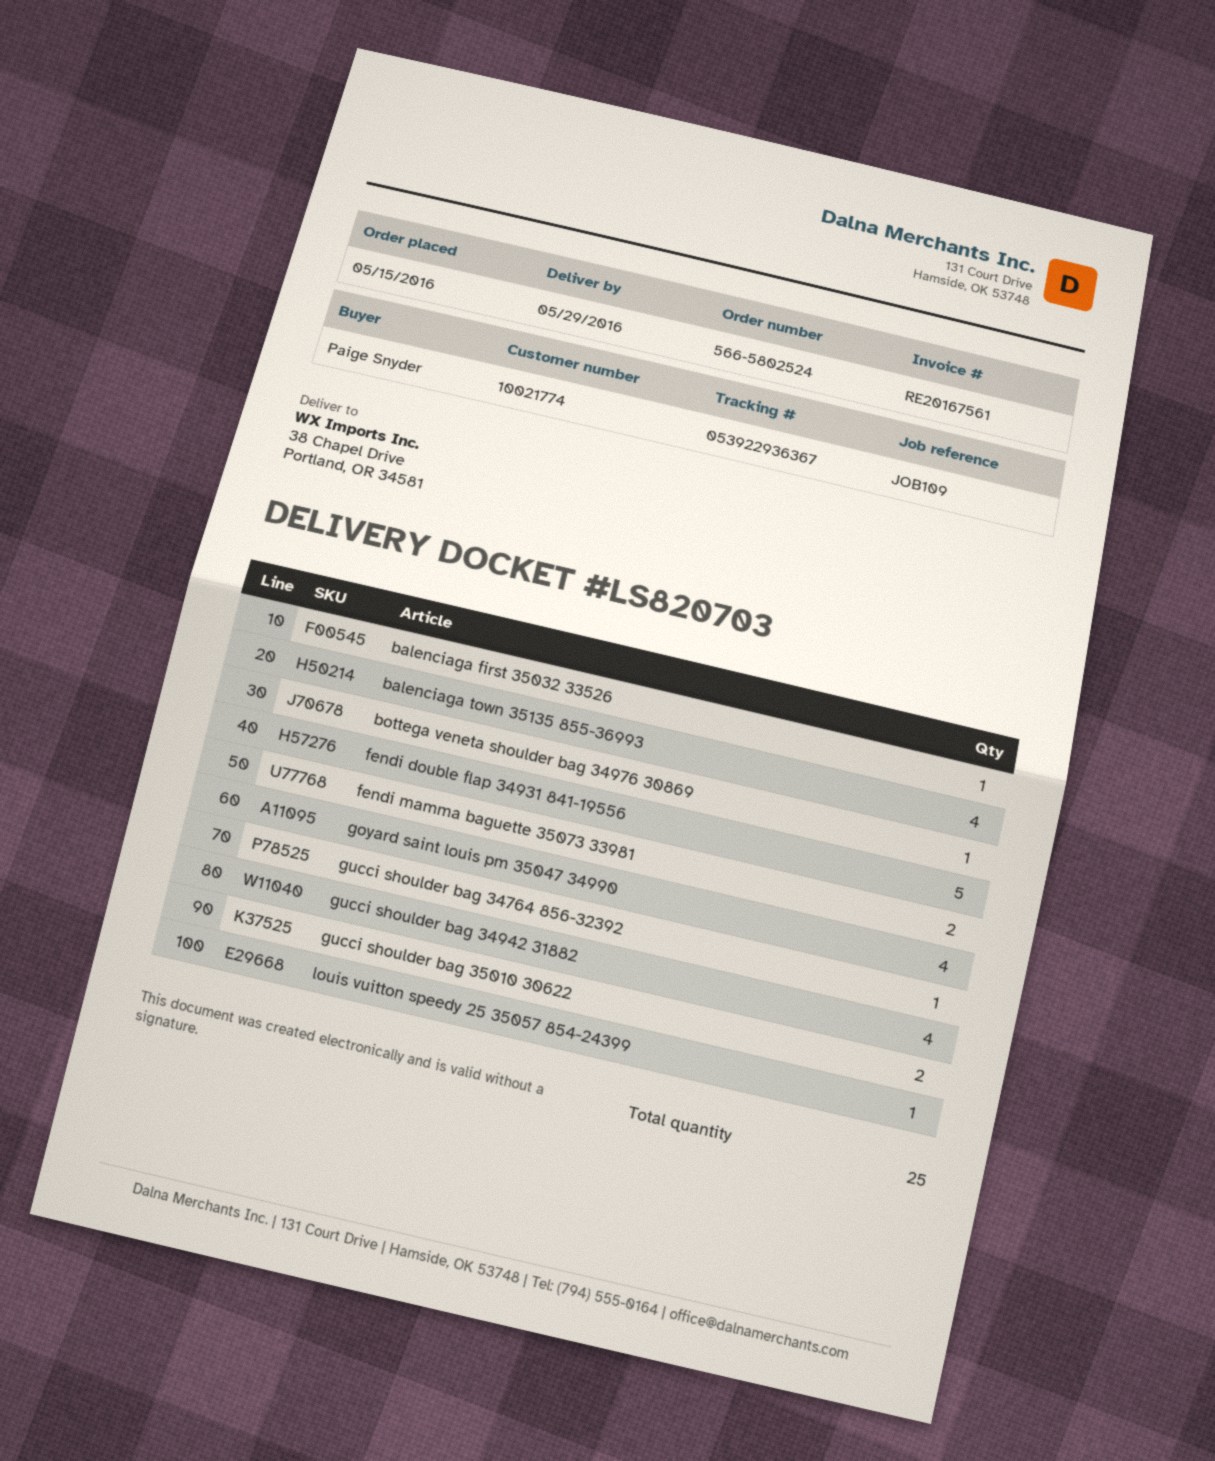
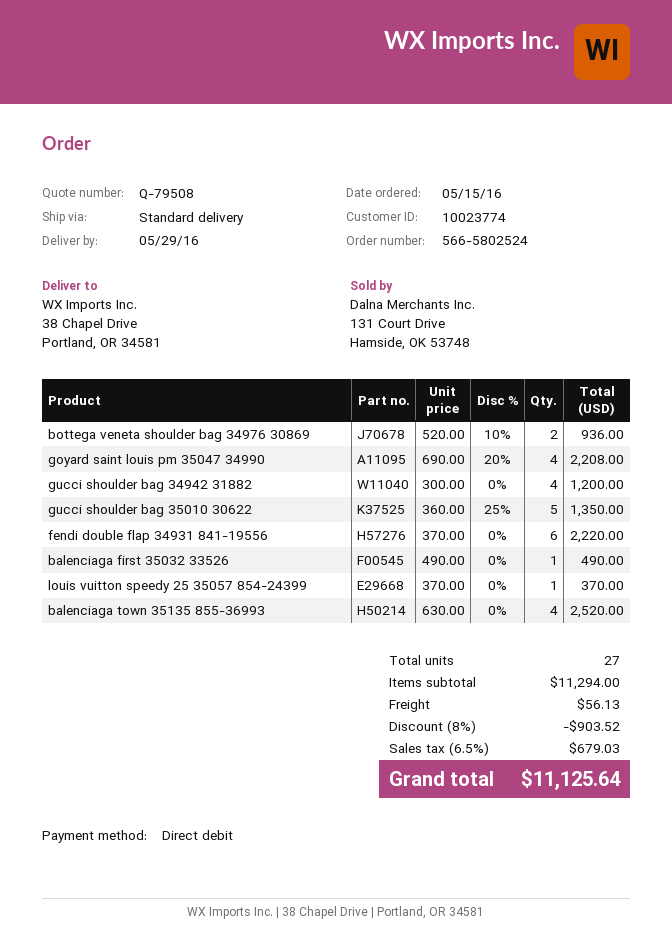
customer number: 10021774 -> 10023774
bottega veneta shoulder bag 34976 30869: 1 -> 2
fendi double flap 34931 841-19556: 5 -> 6
fendi mamma baguette 35073 33981: 2 -> none
gucci shoulder bag 34764 856-32392: 1 -> none
gucci shoulder bag 35010 30622: 2 -> 5
total quantity: 25 -> 27

